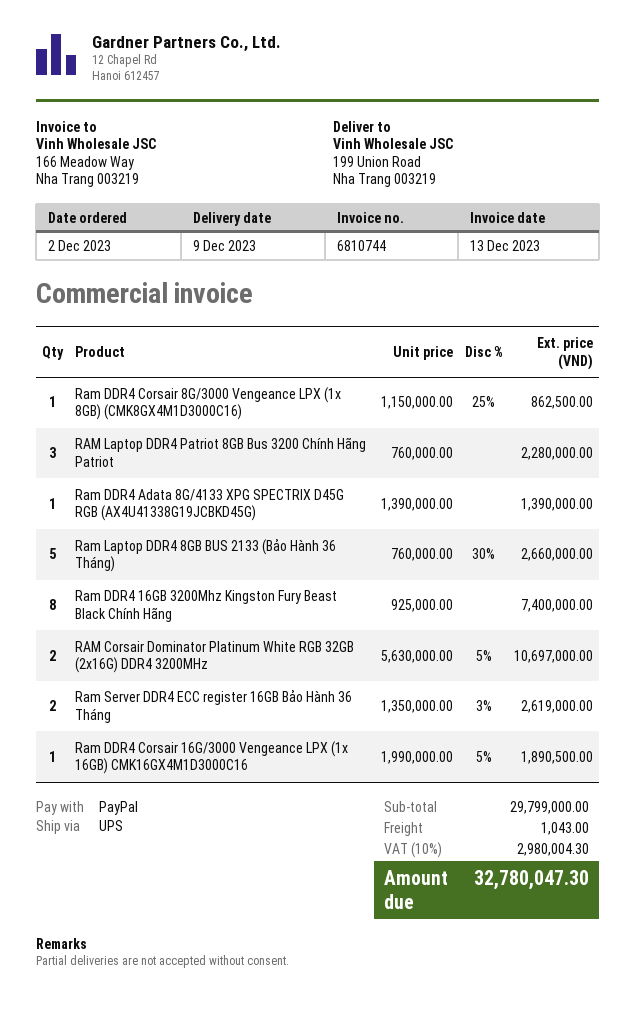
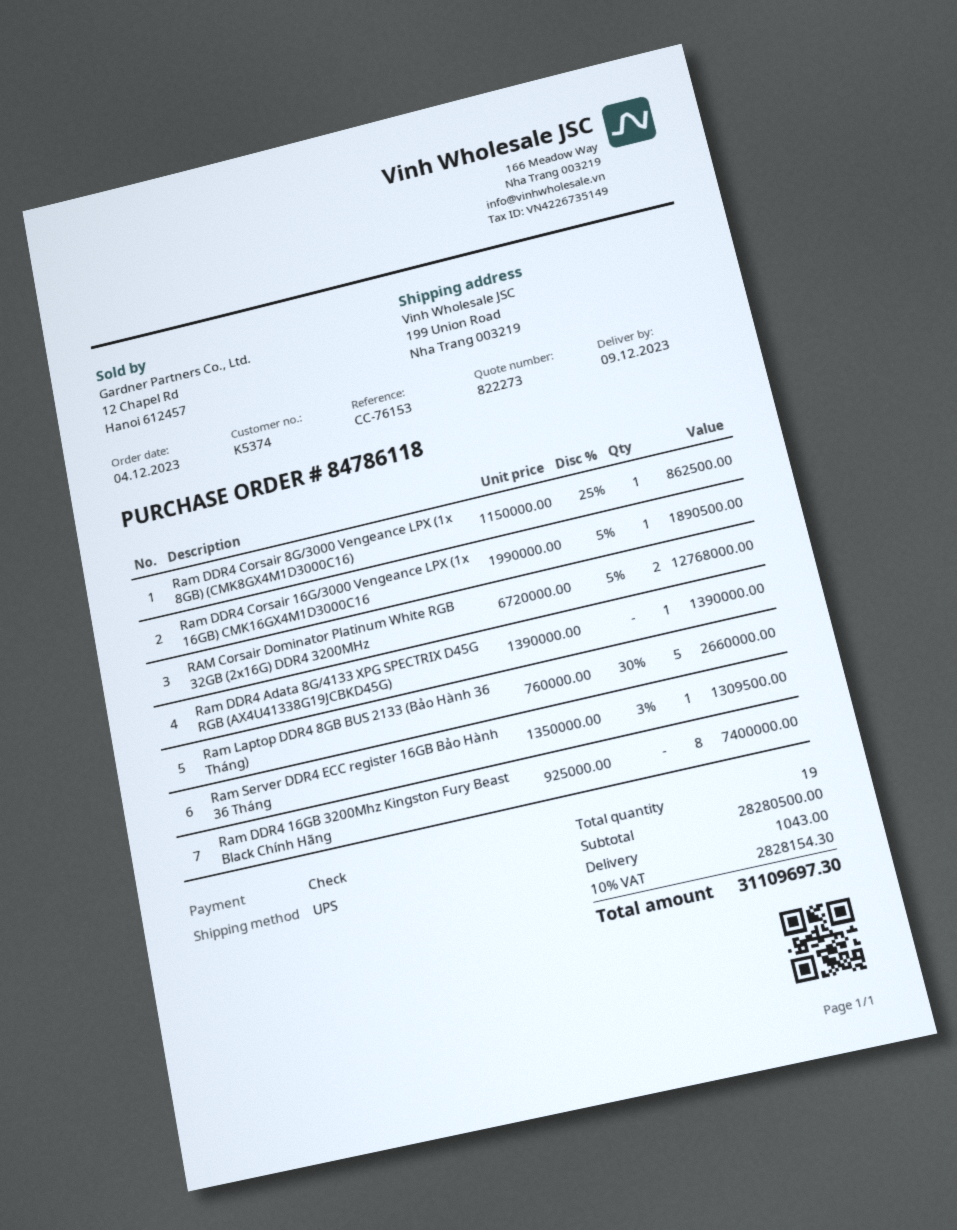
order date: 2023-12-02 -> 2023-12-04
payment method: PayPal -> cheque
RAM Laptop DDR4 Patriot 8GB Bus 3200 Chính Hãng Patriot: 3 x 760000.00 = 2280000.00 -> none
RAM Corsair Dominator Platinum White RGB 32GB (2x16G) DDR4 3200MHz: 2 x 5630000.00 - 5% = 10697000.00 -> 2 x 6720000.00 - 5% = 12768000.00
Ram Server DDR4 ECC register 16GB Bảo Hành 36 Tháng: 2 x 1350000.00 - 3% = 2619000.00 -> 1 x 1350000.00 - 3% = 1309500.00
subtotal: 29799000.00 -> 28280500.00
tax: 10% = 2980004.30 -> 10% = 2828154.30
total: 32780047.30 -> 31109697.30

